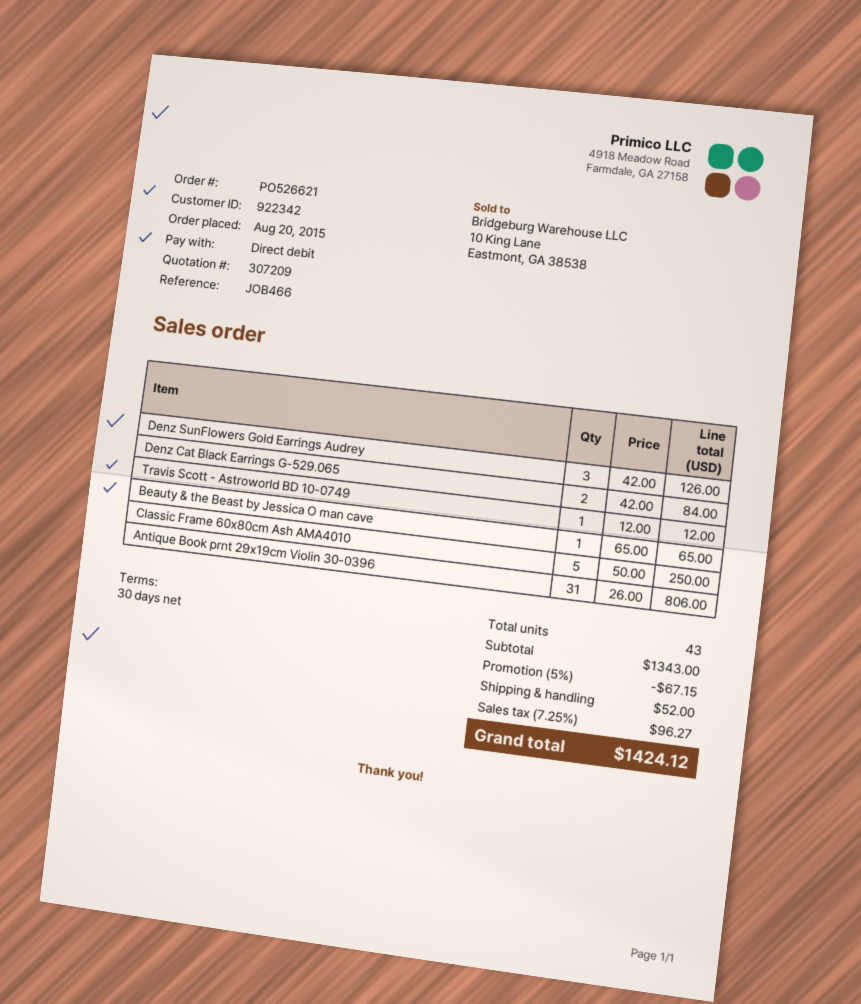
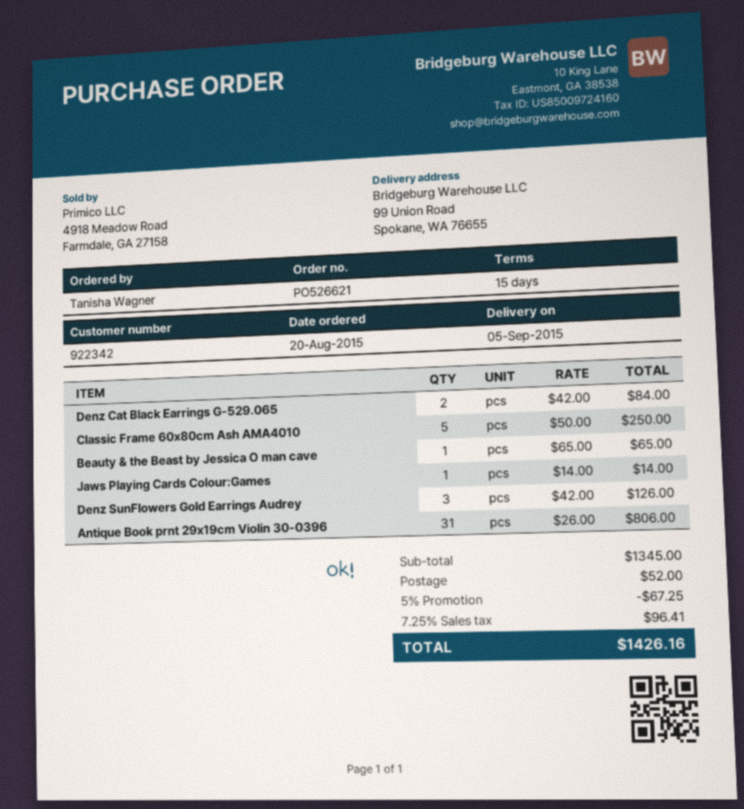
payment terms: 30 days -> 15 days
Travis Scott - Astroworld BD 10-0749: 1 x 12.00 = 12.00 -> none
Jaws Playing Cards Colour:Games: none -> 1 x 14.00 = 14.00
subtotal: 1343.00 -> 1345.00
discount: 5% = 67.15 -> 5% = 67.25
tax: 7.25% = 96.27 -> 7.25% = 96.41
total: 1424.12 -> 1426.16

